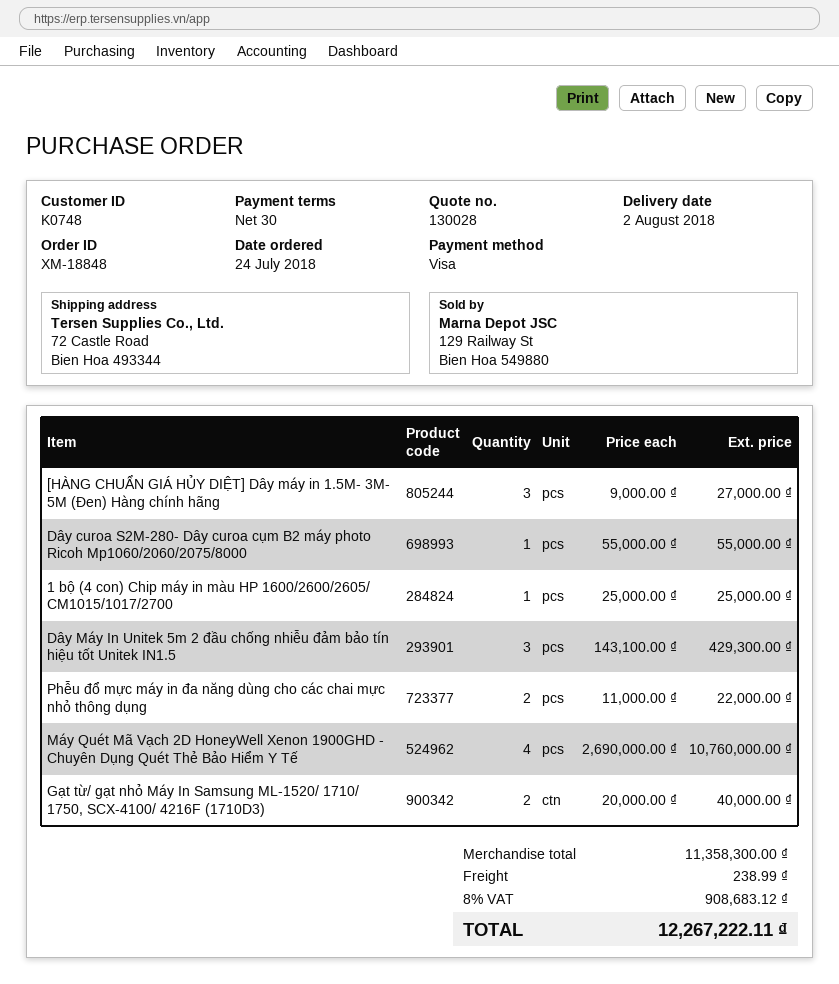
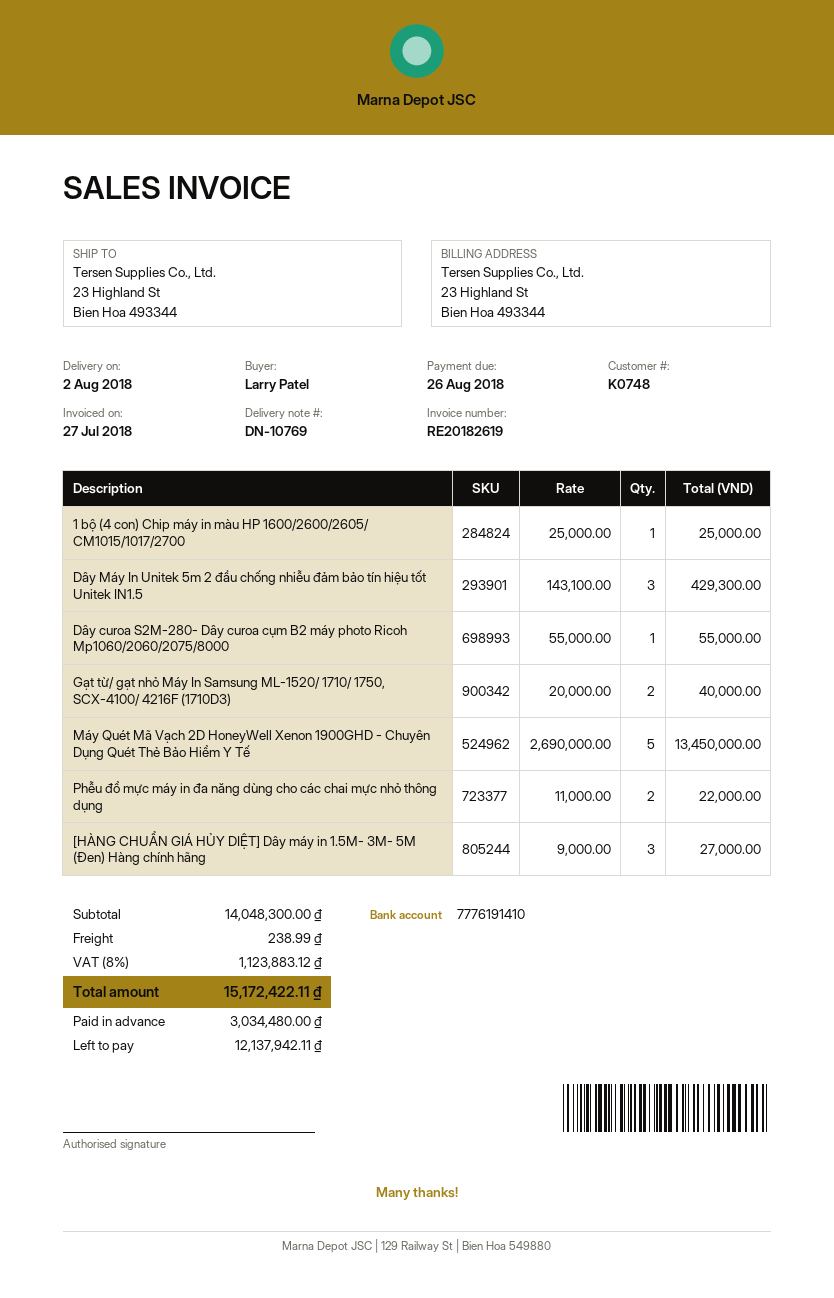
ship to: 72 Castle Road, Bien Hoa 493344 -> 23 Highland St, Bien Hoa 493344
Máy Quét Mã Vạch 2D HoneyWell Xenon 1900GHD - Chuyên Dụng Quét Thẻ Bảo Hiểm Y Tế: 4 x 2690000.00 = 10760000.00 -> 5 x 2690000.00 = 13450000.00
subtotal: 11358300.00 -> 14048300.00
tax: 8% = 908683.12 -> 8% = 1123883.12
total: 12267222.11 -> 15172422.11

